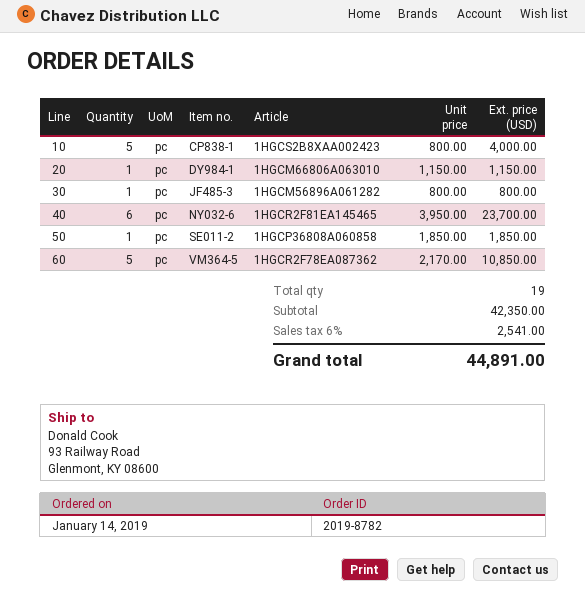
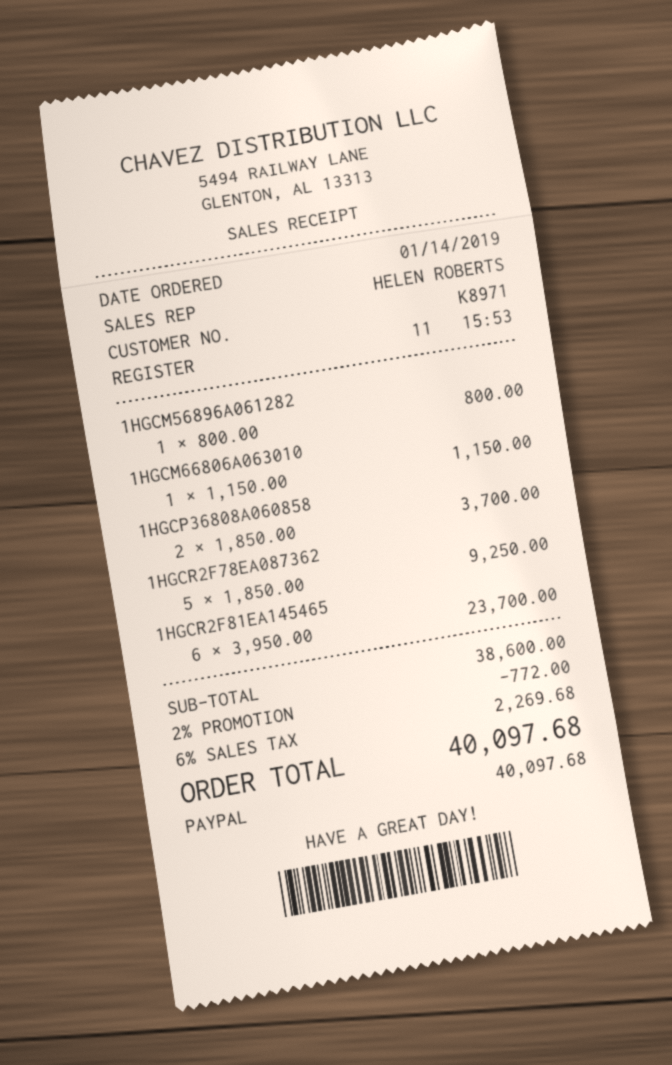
1HGCS2B8XAA002423: 5 x 800.00 = 4000.00 -> none
1HGCP36808A060858: 1 x 1850.00 = 1850.00 -> 2 x 1850.00 = 3700.00
1HGCR2F78EA087362: 5 x 2170.00 = 10850.00 -> 5 x 1850.00 = 9250.00
subtotal: 42350.00 -> 38600.00
discount: none -> 2% = 772.00
tax: 6% = 2541.00 -> 6% = 2269.68
total: 44891.00 -> 40097.68

